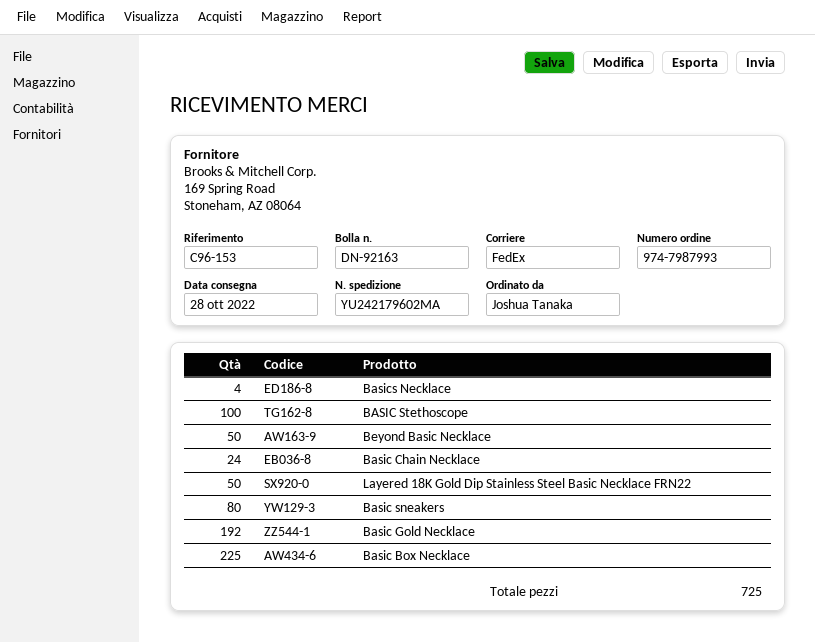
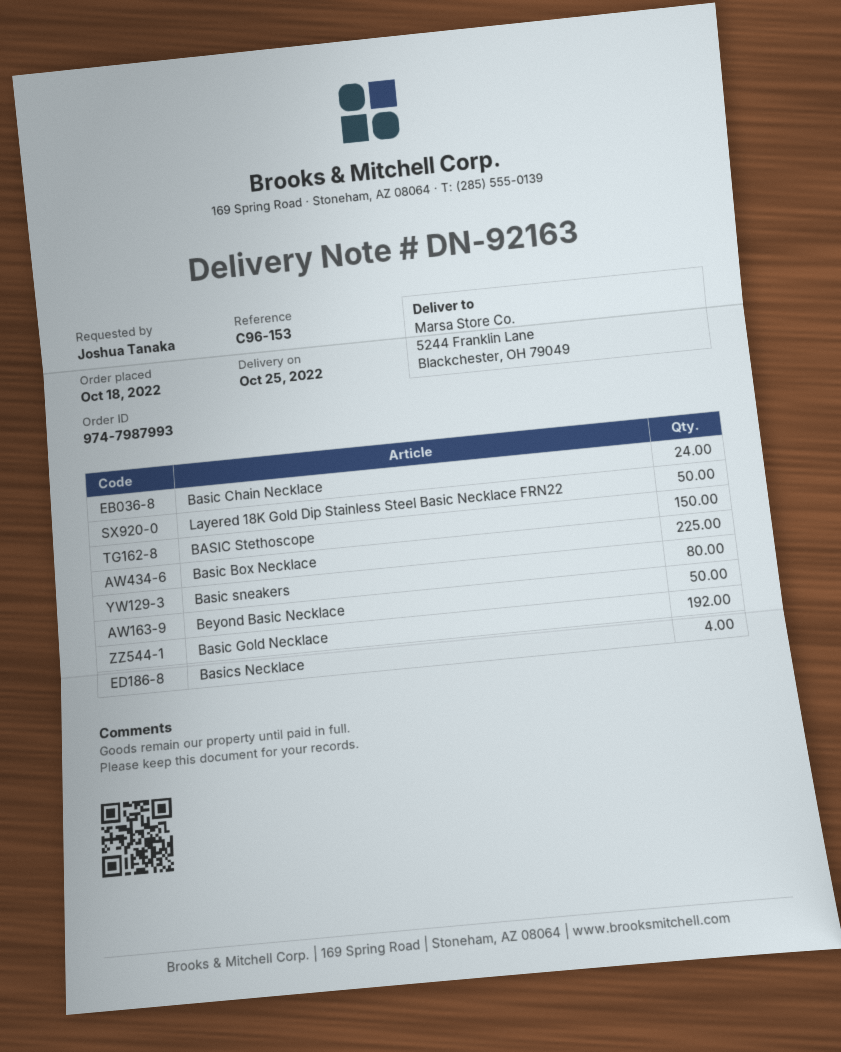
delivery date: 2022-10-28 -> 2022-10-25
BASIC Stethoscope: 100 -> 150

